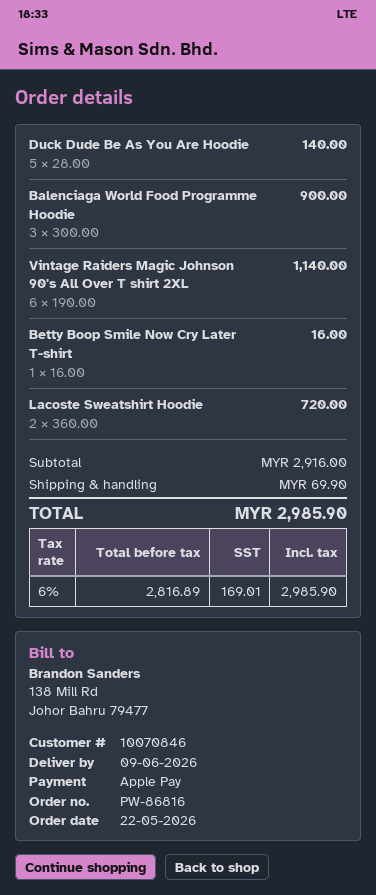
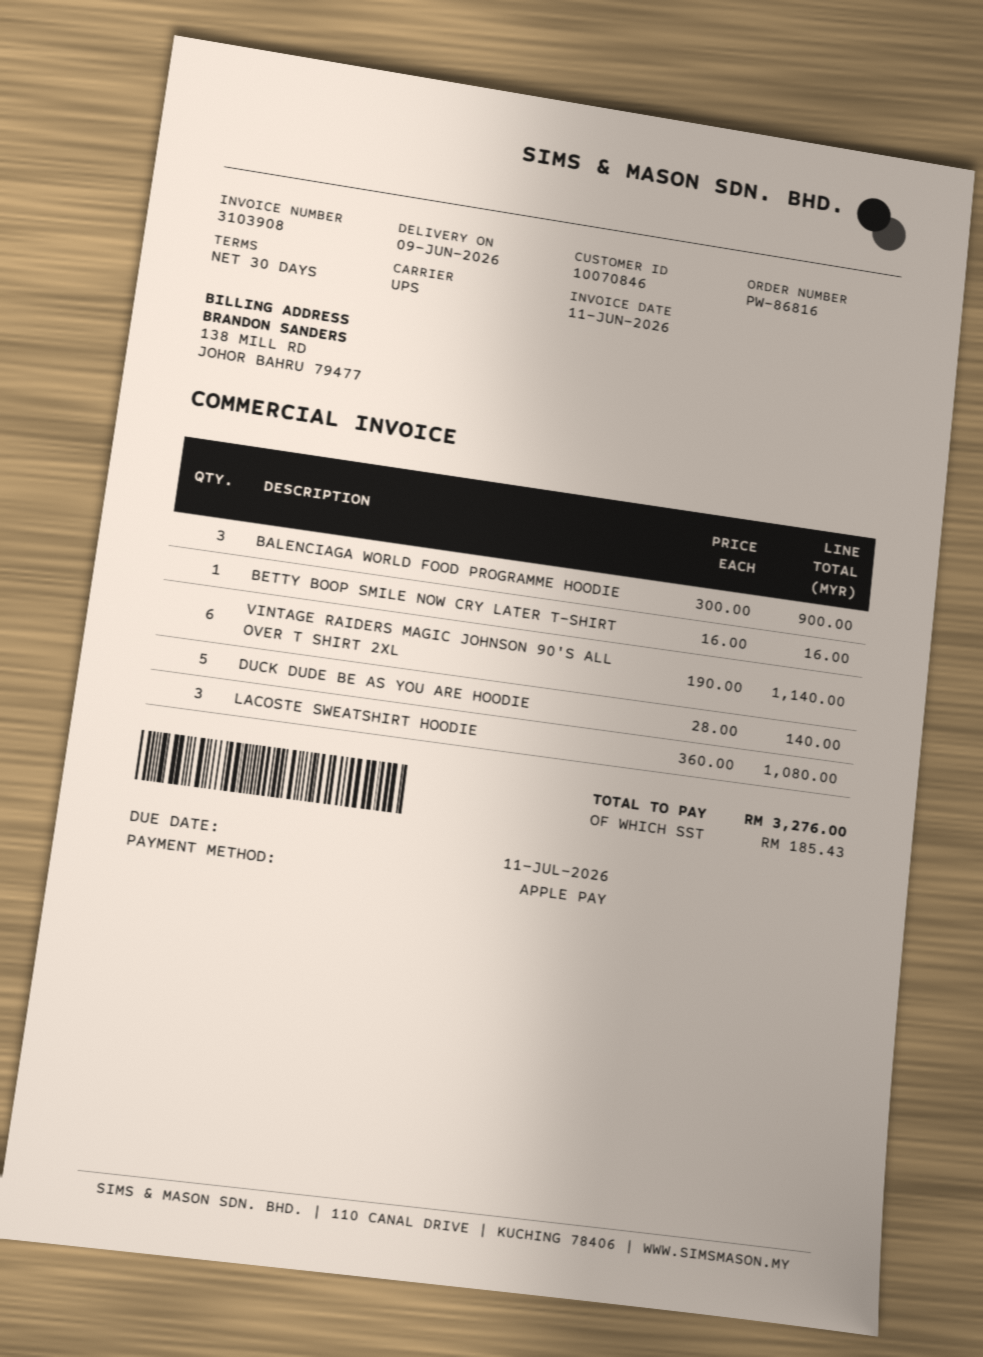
Lacoste Sweatshirt Hoodie: 2 x 360.00 = 720.00 -> 3 x 360.00 = 1080.00
shipping: 69.90 -> none
tax: 169.01 -> 185.43
total: 2985.90 -> 3276.00

